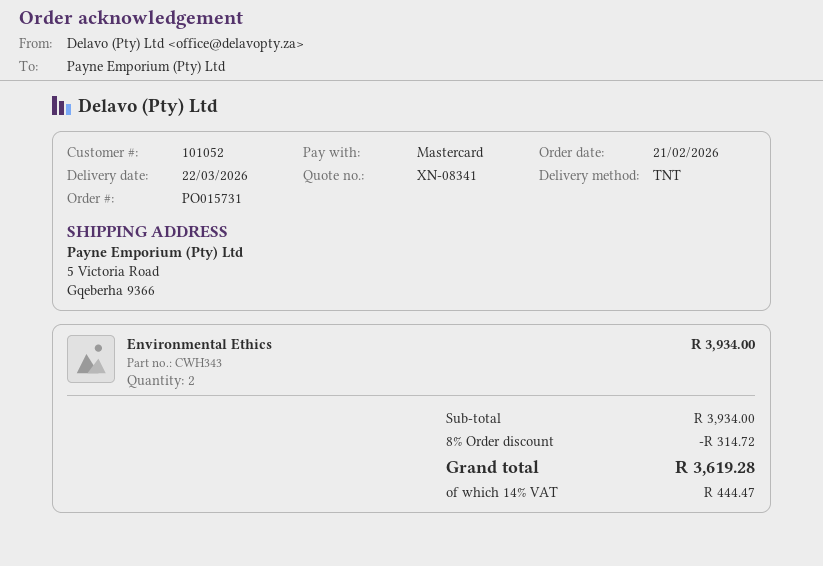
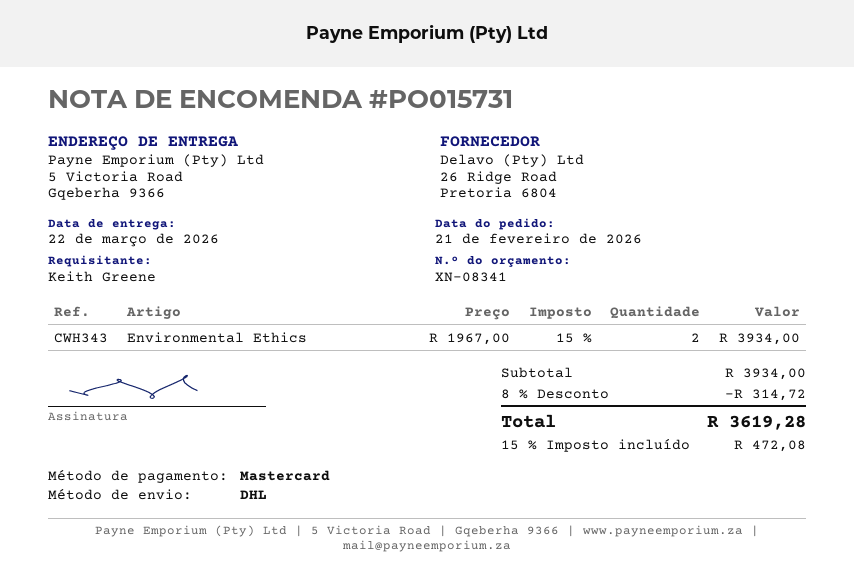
shipping method: TNT -> DHL
tax: 14% = 444.47 -> 15% = 472.08

